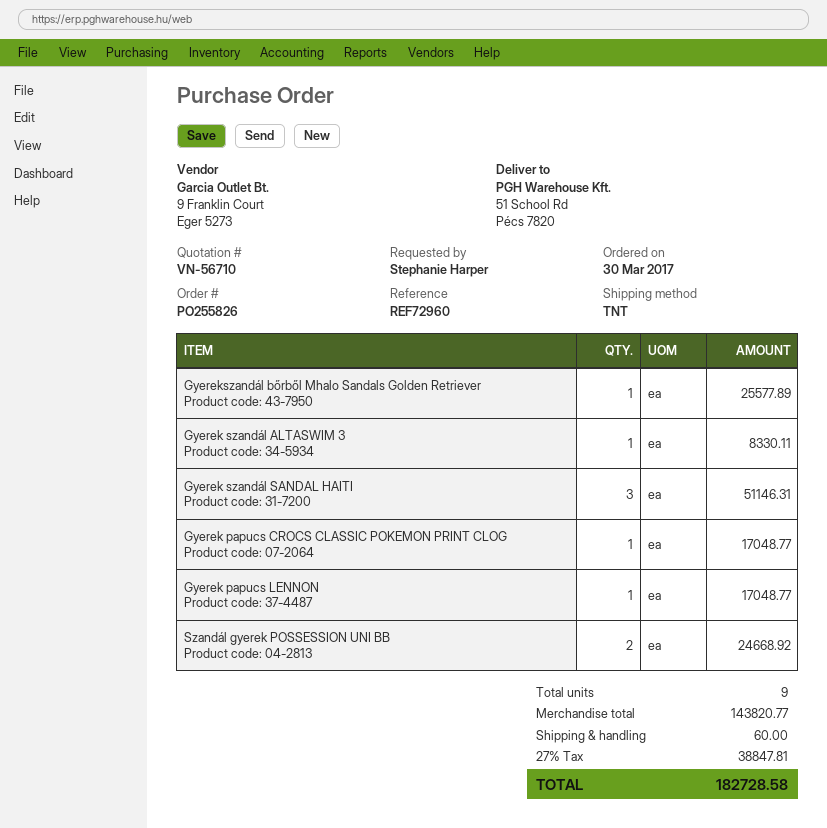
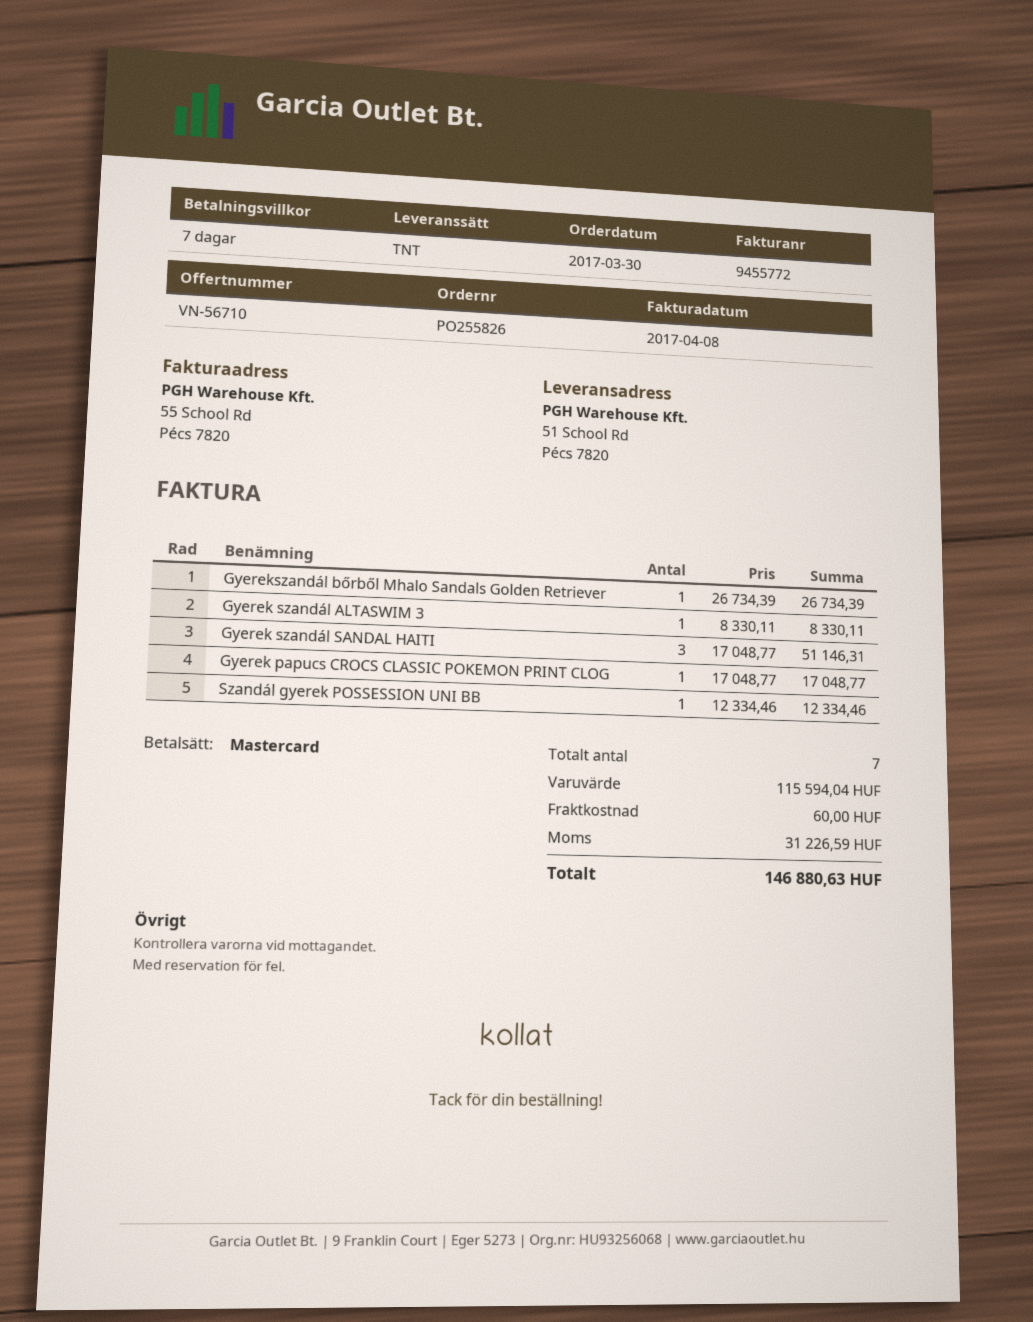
Gyerekszandál bőrből Mhalo Sandals Golden Retriever: 1 for 25577.89 -> 1 for 26734.39
Gyerek papucs LENNON: 1 for 17048.77 -> none
Szandál gyerek POSSESSION UNI BB: 2 for 24668.92 -> 1 for 12334.46
total quantity: 9 -> 7
subtotal: 143820.77 -> 115594.04
tax: 38847.81 -> 31226.59
total: 182728.58 -> 146880.63

